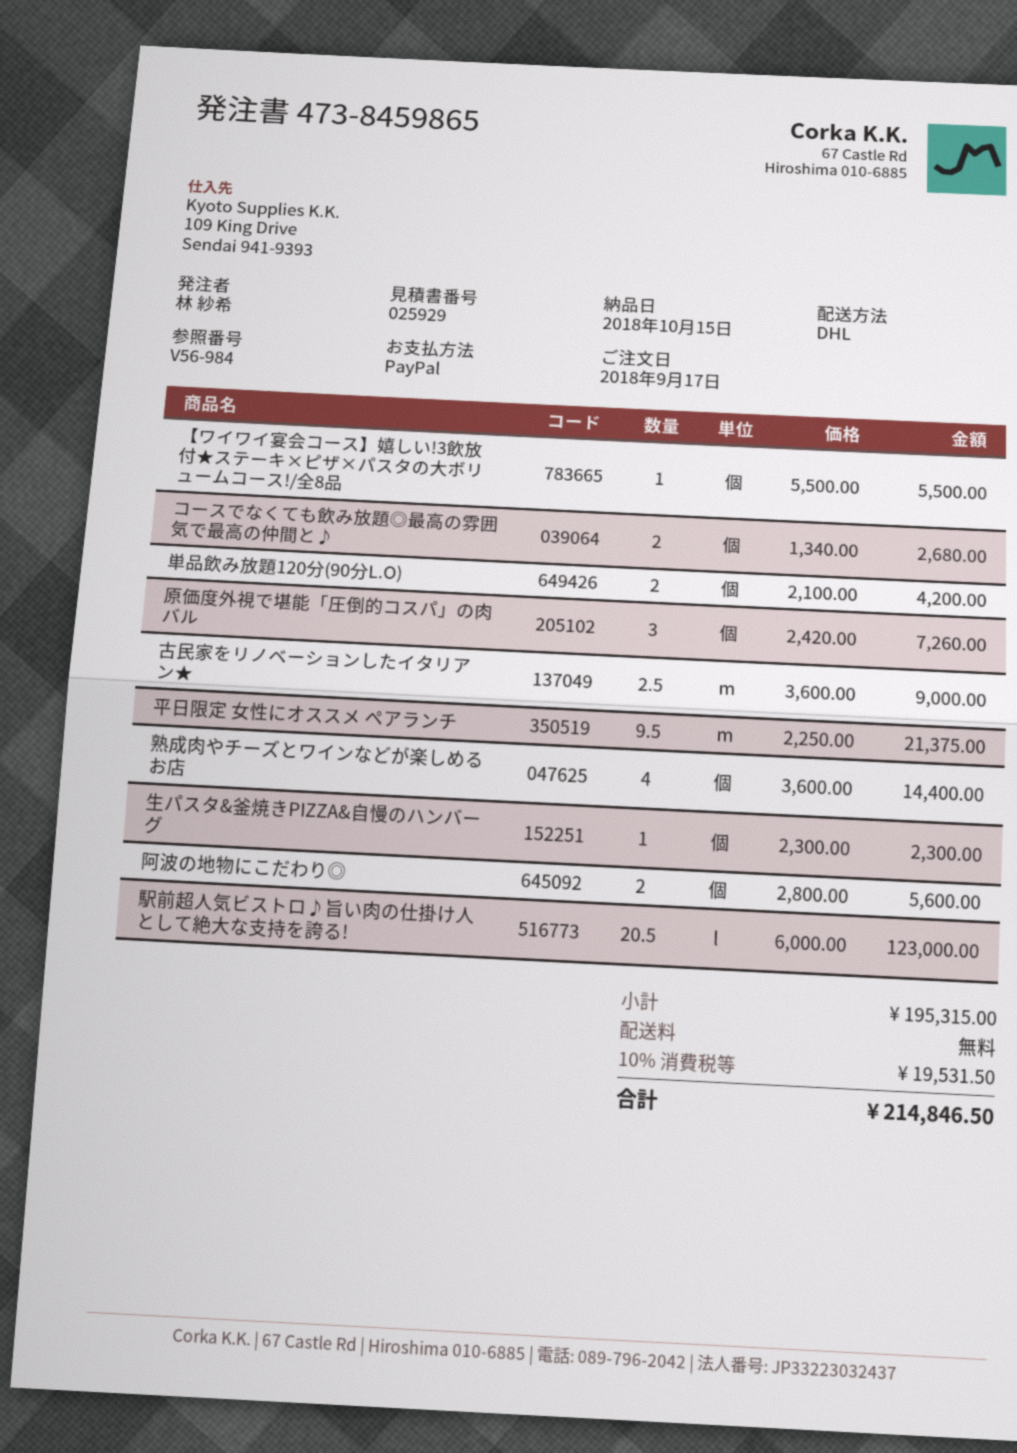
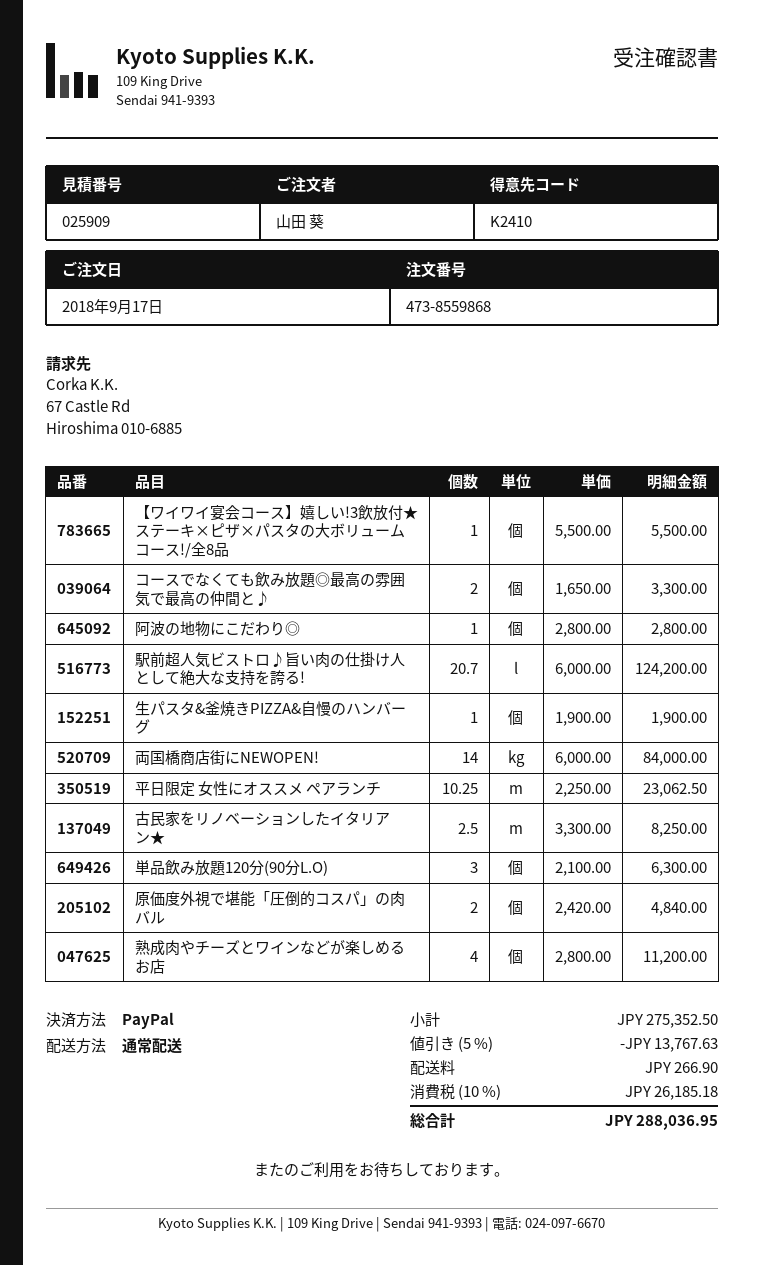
quote number: 025929 -> 025909
order number: 473-8459865 -> 473-8559868
ordered by: 林 紗希 -> 山田 葵
shipping method: DHL -> standard
コースでなくても飲み放題◎最高の雰囲気で最高の仲間と♪: 2 x 1340.00 = 2680.00 -> 2 x 1650.00 = 3300.00
単品飲み放題120分(90分L.O): 2 x 2100.00 = 4200.00 -> 3 x 2100.00 = 6300.00
原価度外視で堪能「圧倒的コスパ」の肉バル: 3 x 2420.00 = 7260.00 -> 2 x 2420.00 = 4840.00
古民家をリノベーションしたイタリアン★: 2.5 x 3600.00 = 9000.00 -> 2.5 x 3300.00 = 8250.00
平日限定 女性にオススメ ペアランチ: 9.5 x 2250.00 = 21375.00 -> 10.25 x 2250.00 = 23062.50
熟成肉やチーズとワインなどが楽しめるお店: 4 x 3600.00 = 14400.00 -> 4 x 2800.00 = 11200.00
生パスタ&釜焼きPIZZA&自慢のハンバーグ: 1 x 2300.00 = 2300.00 -> 1 x 1900.00 = 1900.00
阿波の地物にこだわり◎: 2 x 2800.00 = 5600.00 -> 1 x 2800.00 = 2800.00
駅前超人気ビストロ♪旨い肉の仕掛け人として絶大な支持を誇る!: 20.5 x 6000.00 = 123000.00 -> 20.7 x 6000.00 = 124200.00
両国橋商店街にNEWOPEN!: none -> 14 x 6000.00 = 84000.00
subtotal: 195315.00 -> 275352.50
discount: none -> 5% = 13767.63
shipping: 0.00 -> 266.90
tax: 10% = 19531.50 -> 10% = 26185.18
total: 214846.50 -> 288036.95

